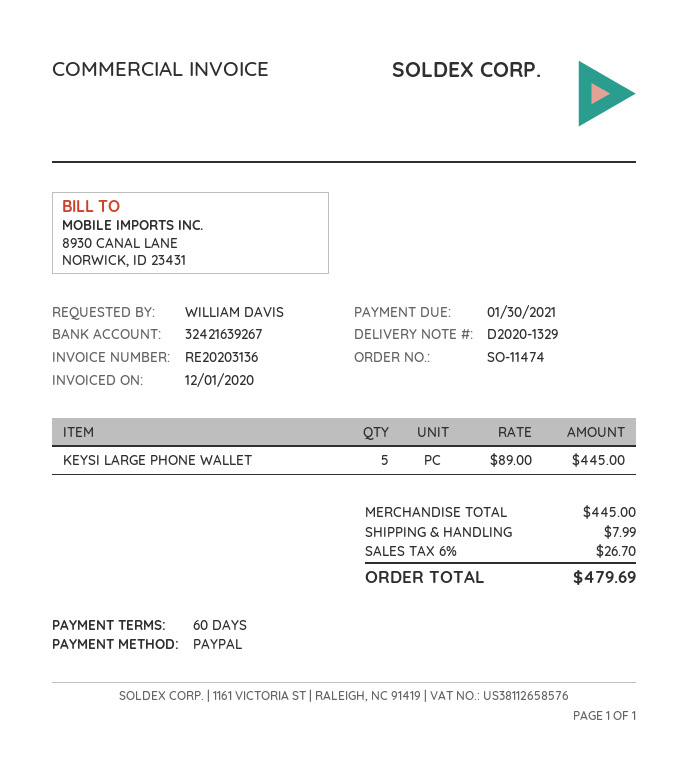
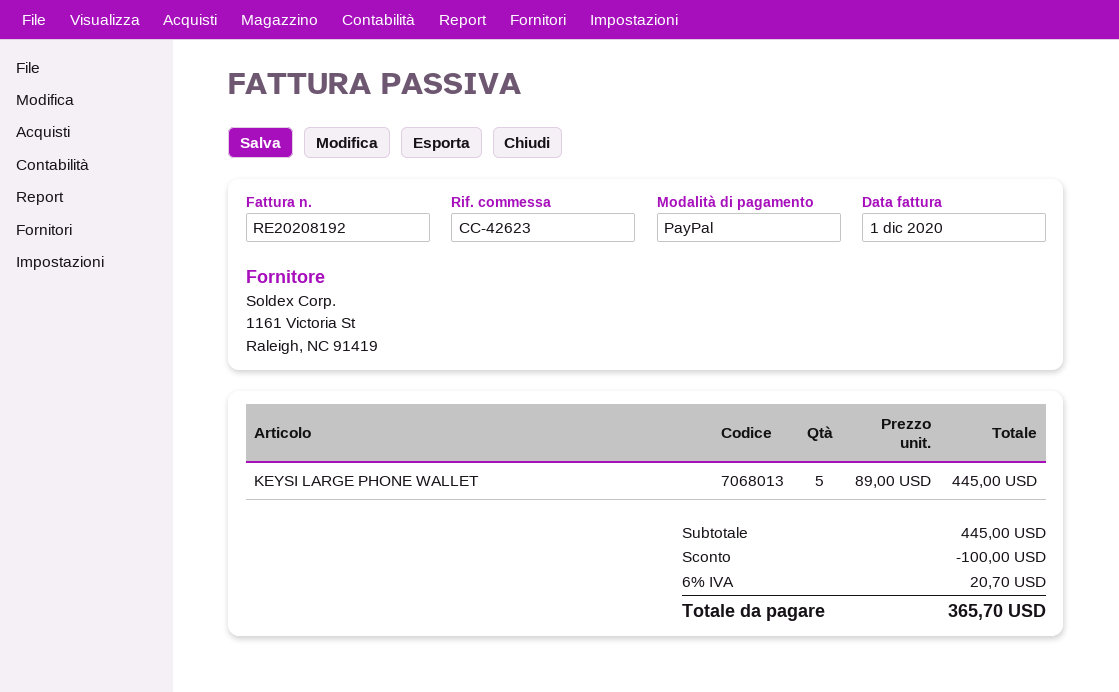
invoice number: RE20203136 -> RE20208192
discount: none -> 100.00
shipping: 7.99 -> none
tax: 6% = 26.70 -> 6% = 20.70
total: 479.69 -> 365.70

